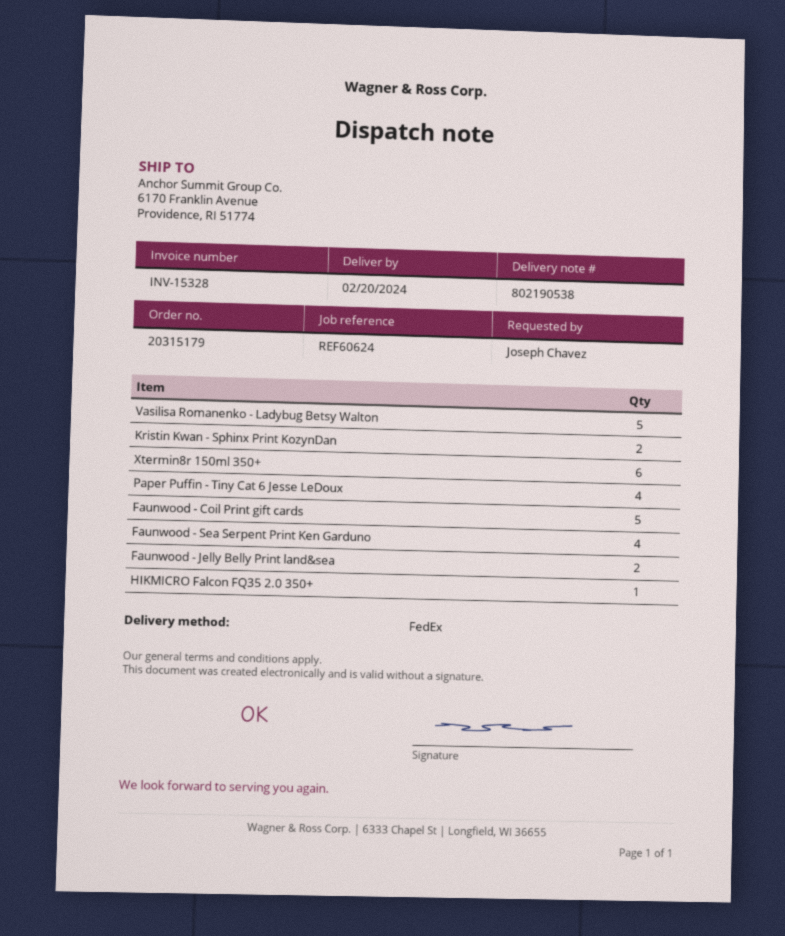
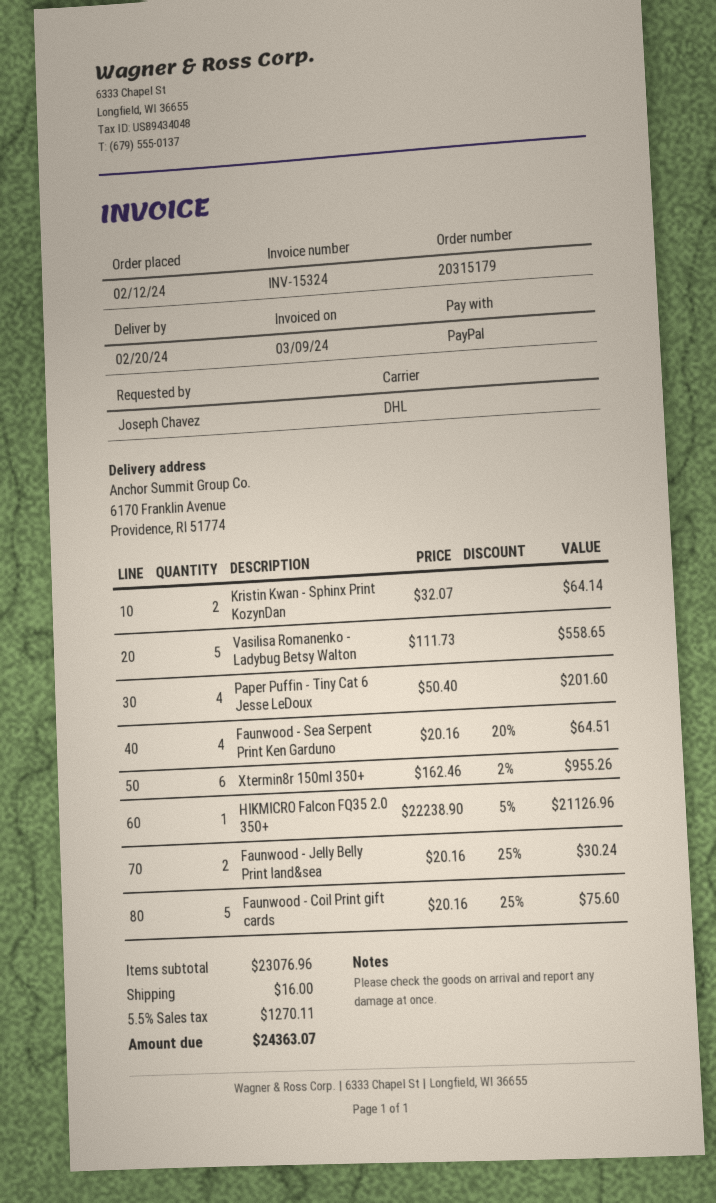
invoice number: INV-15328 -> INV-15324
shipping method: FedEx -> DHL

